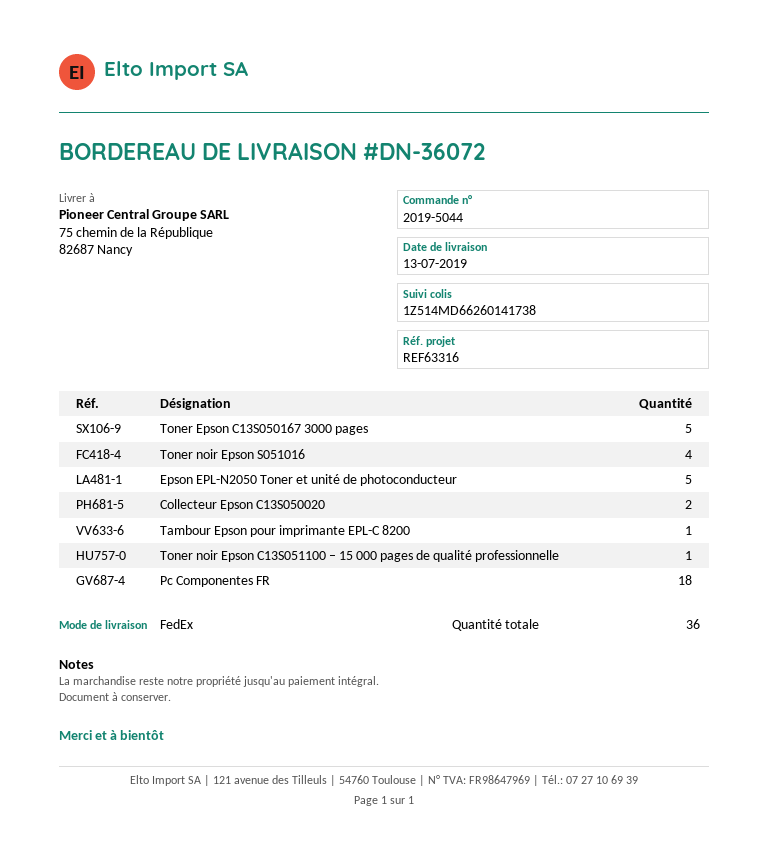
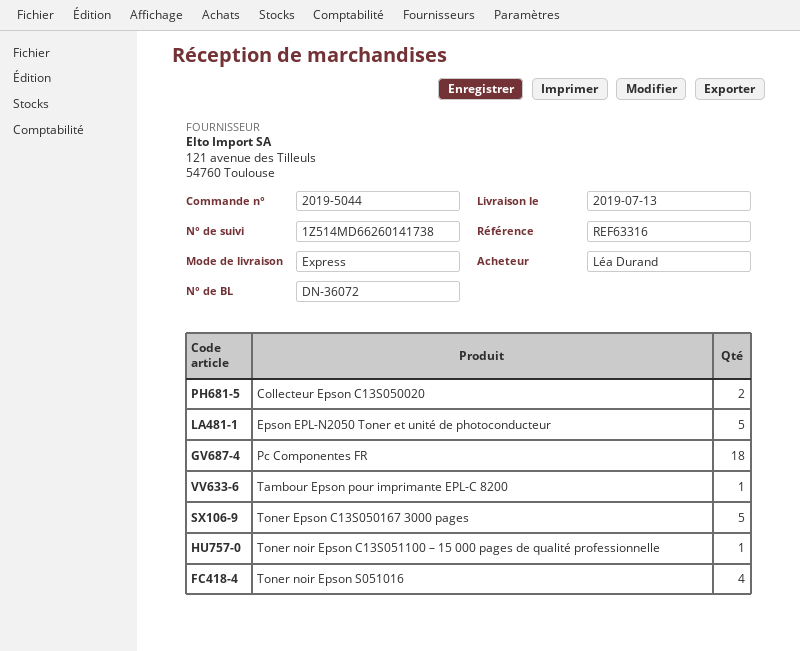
shipping method: FedEx -> express

